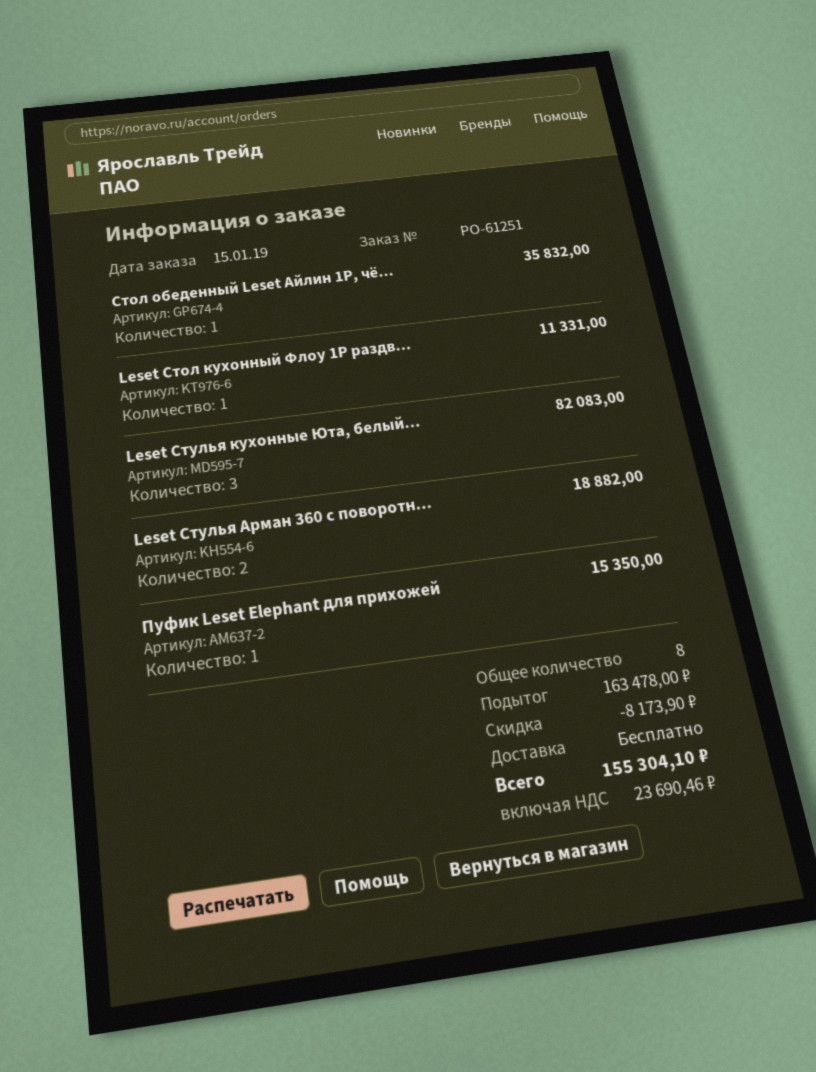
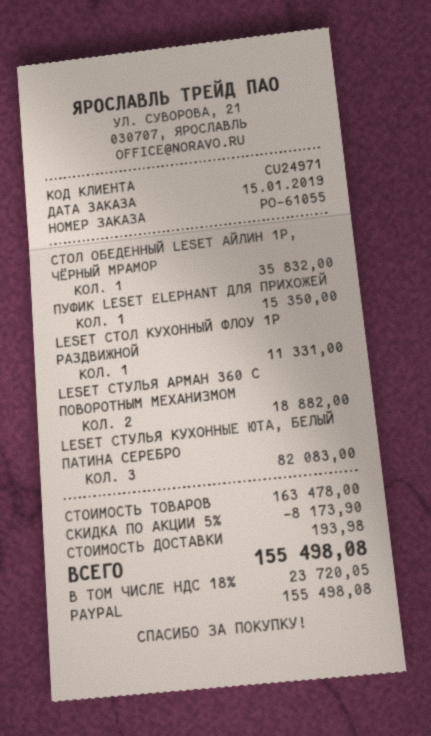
order number: PO-61251 -> PO-61055
shipping: 0.00 -> 193.98
tax: 23690.46 -> 23720.05
total: 155304.10 -> 155498.08

